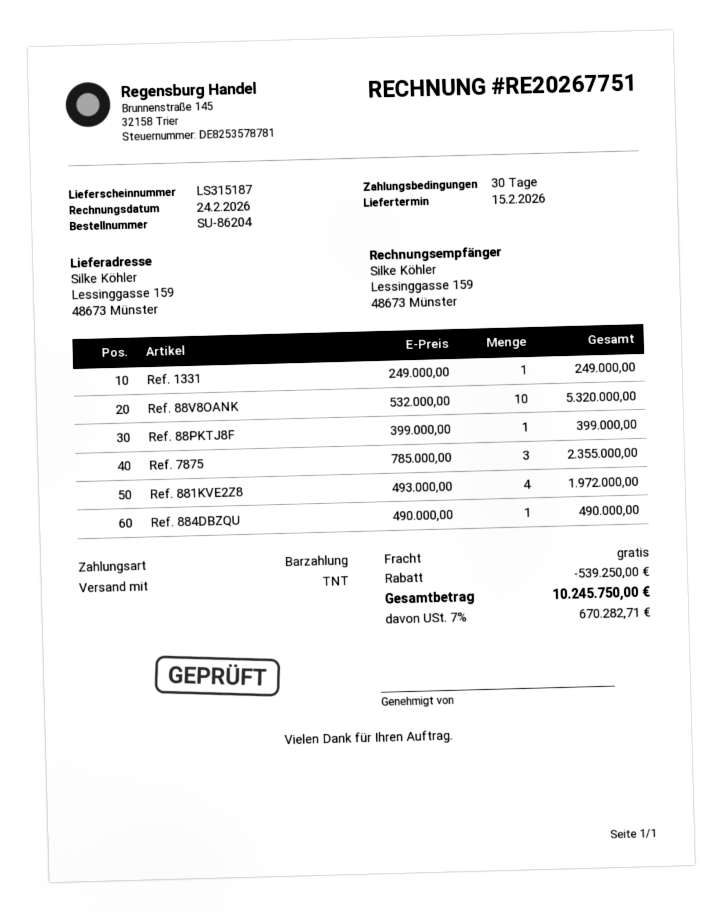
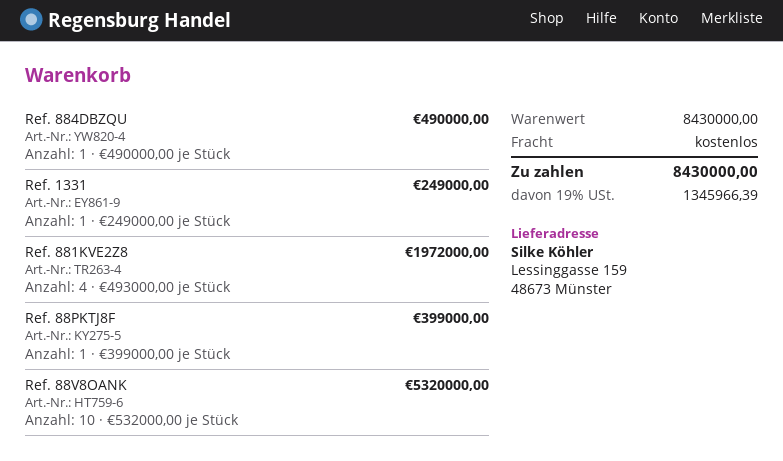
Ref. 7875: 3 x 785000.00 = 2355000.00 -> none
discount: 539250.00 -> none
tax: 7% = 670282.71 -> 19% = 1345966.39
total: 10245750.00 -> 8430000.00

